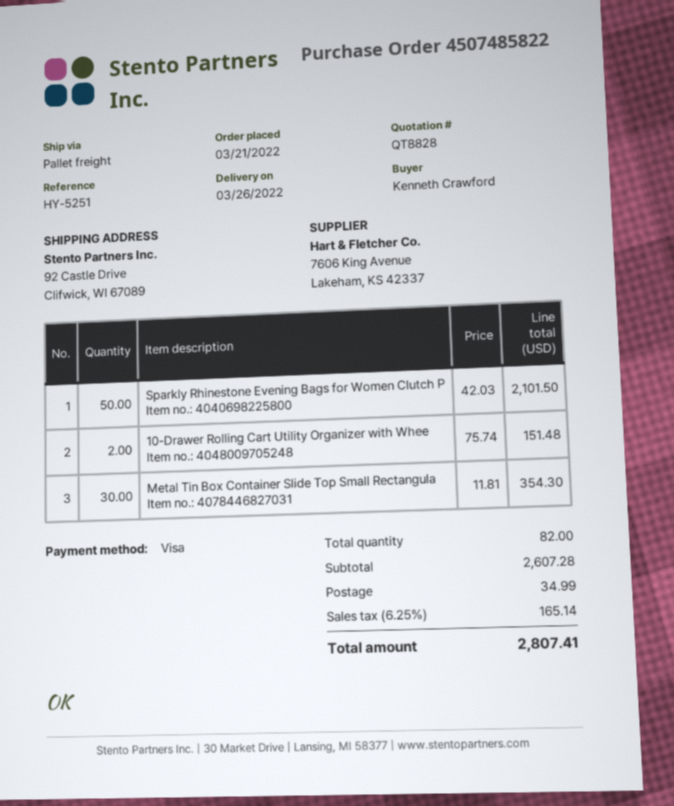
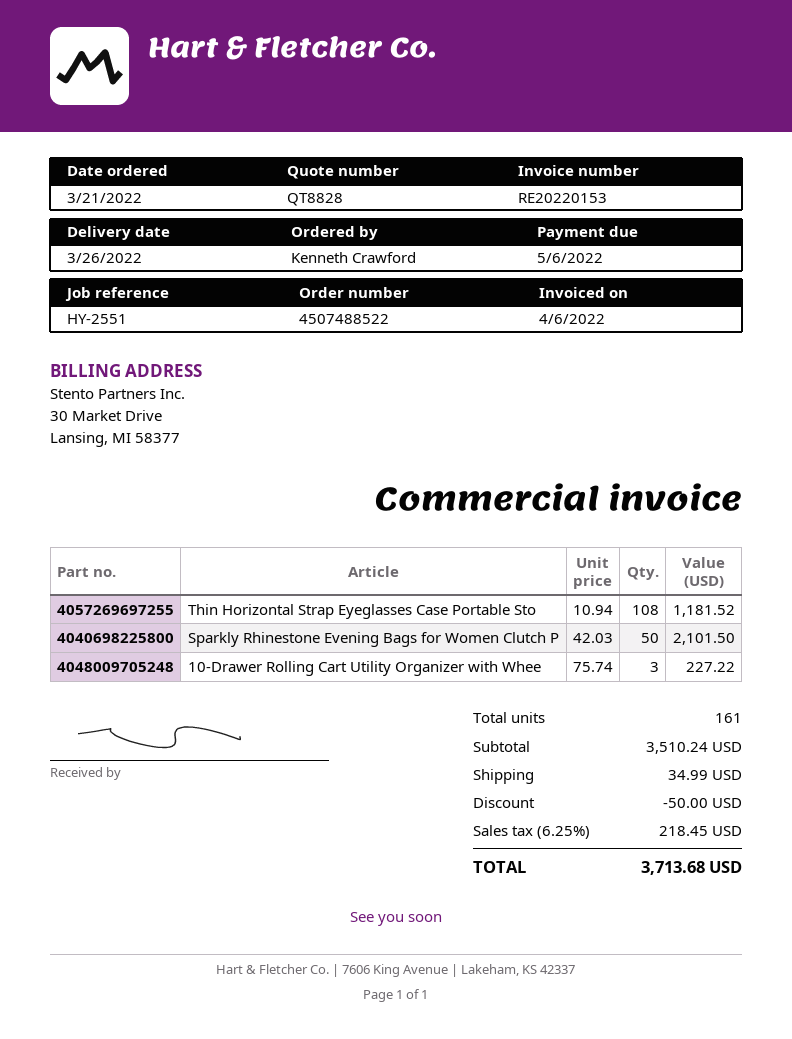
order number: 4507485822 -> 4507488522
reference: HY-5251 -> HY-2551
10-Drawer Rolling Cart Utility Organizer with Whee: 2 x 75.74 = 151.48 -> 3 x 75.74 = 227.22
Metal Tin Box Container Slide Top Small Rectangula: 30 x 11.81 = 354.30 -> none
Thin Horizontal Strap Eyeglasses Case Portable Sto: none -> 108 x 10.94 = 1181.52
total quantity: 82 -> 161
subtotal: 2607.28 -> 3510.24
discount: none -> 50.00
tax: 6.25% = 165.14 -> 6.25% = 218.45
total: 2807.41 -> 3713.68

